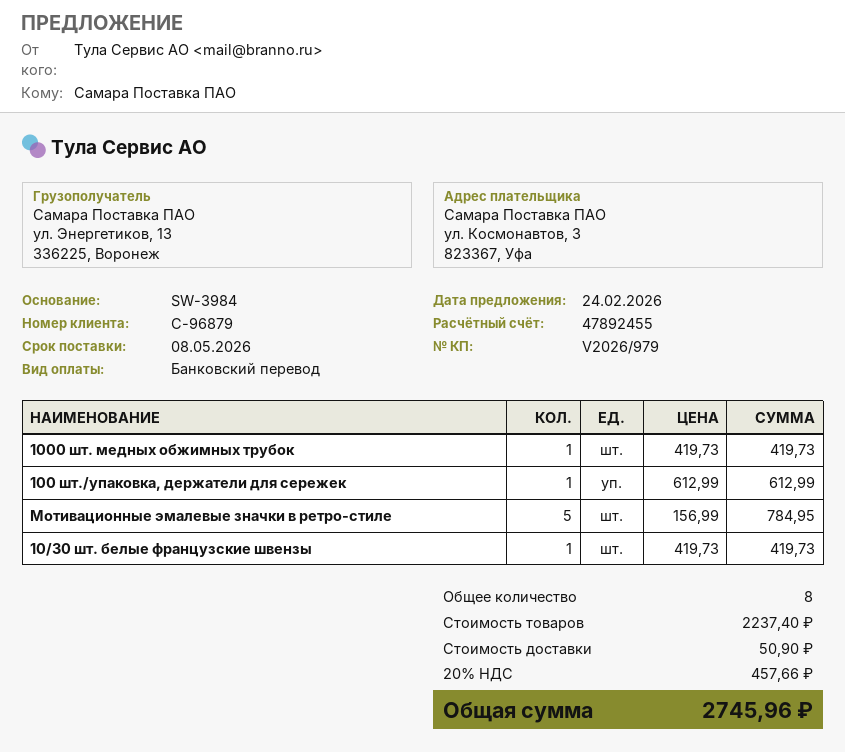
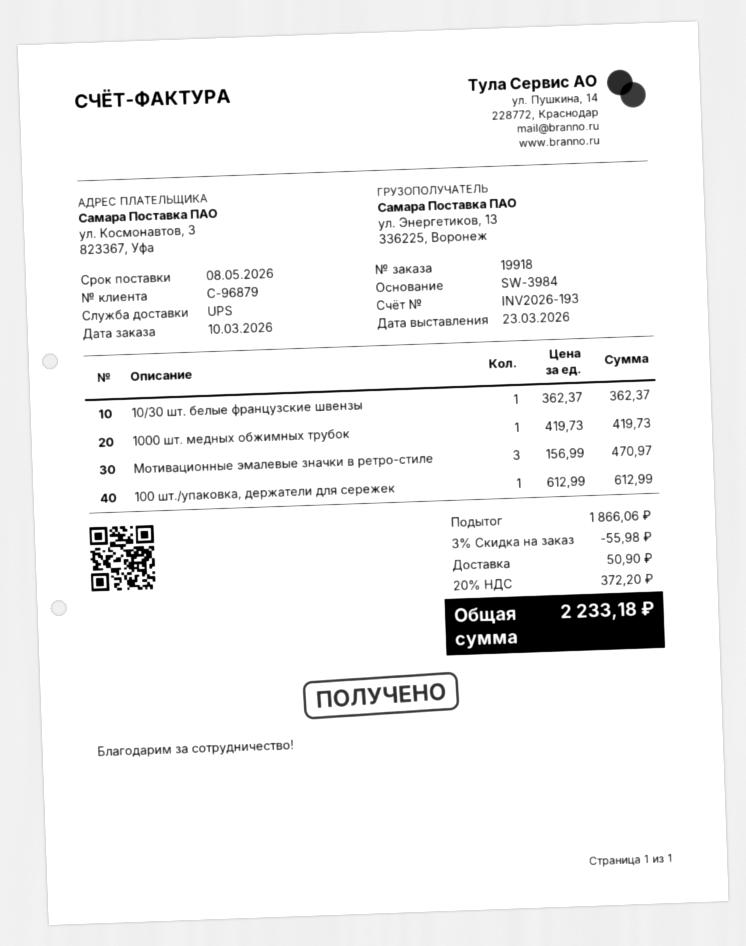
Мотивационные эмалевые значки в ретро-стиле: 5 x 156.99 = 784.95 -> 3 x 156.99 = 470.97
10/30 шт. белые французские швензы: 1 x 419.73 = 419.73 -> 1 x 362.37 = 362.37
subtotal: 2237.40 -> 1866.06
discount: none -> 3% = 55.98
tax: 20% = 457.66 -> 20% = 372.20
total: 2745.96 -> 2233.18

